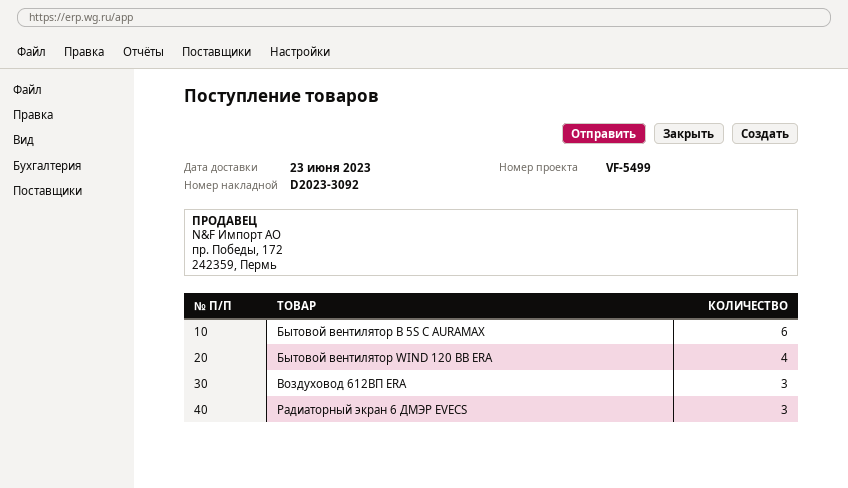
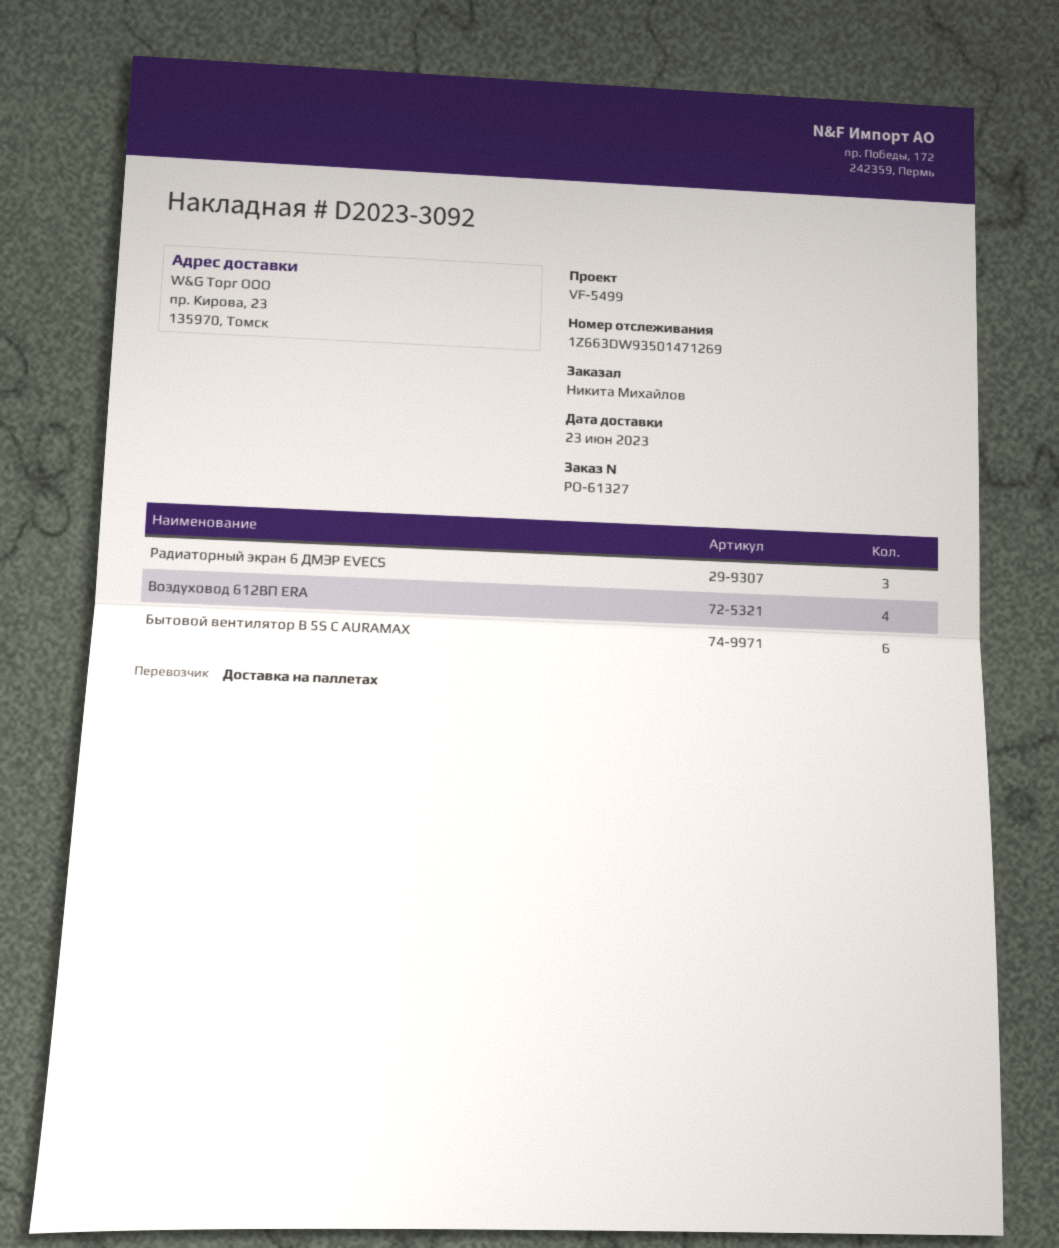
Бытовой вентилятор WIND 120 BB ERA: 4 -> none
Воздуховод 612ВП ERA: 3 -> 4

